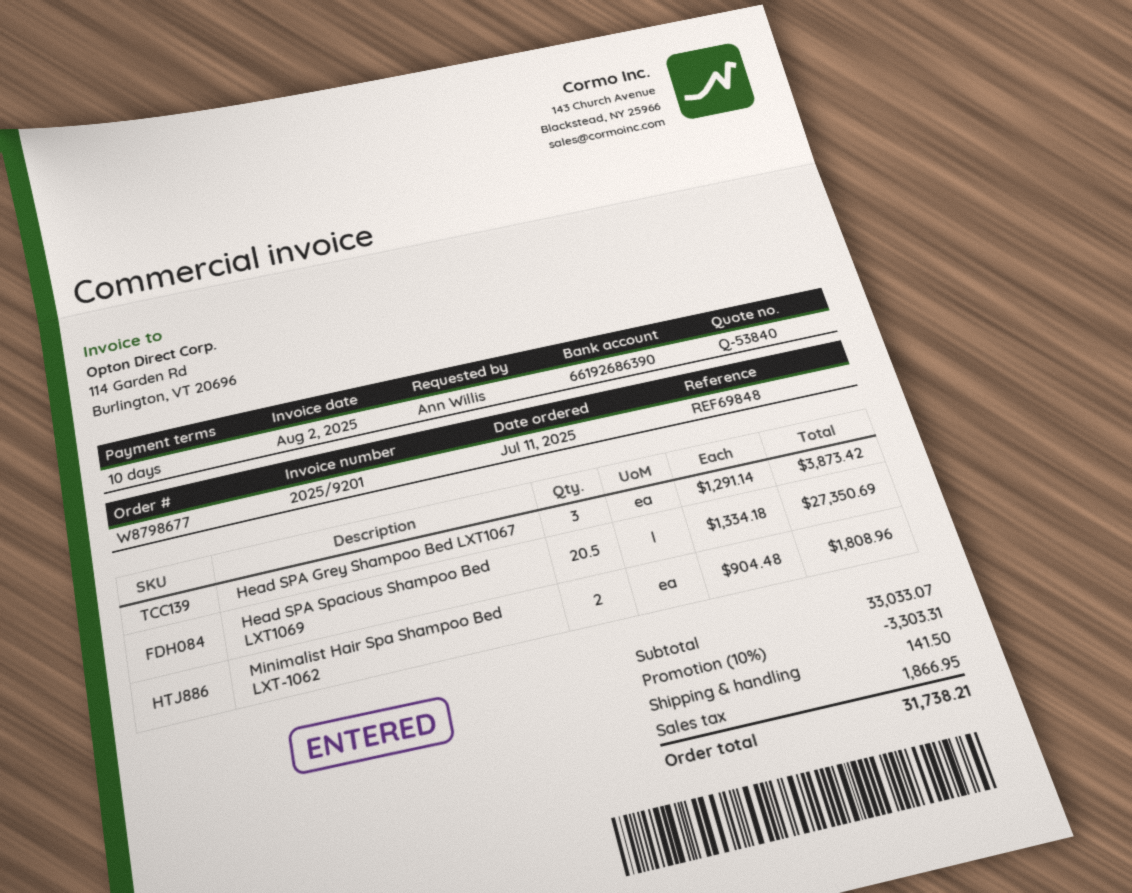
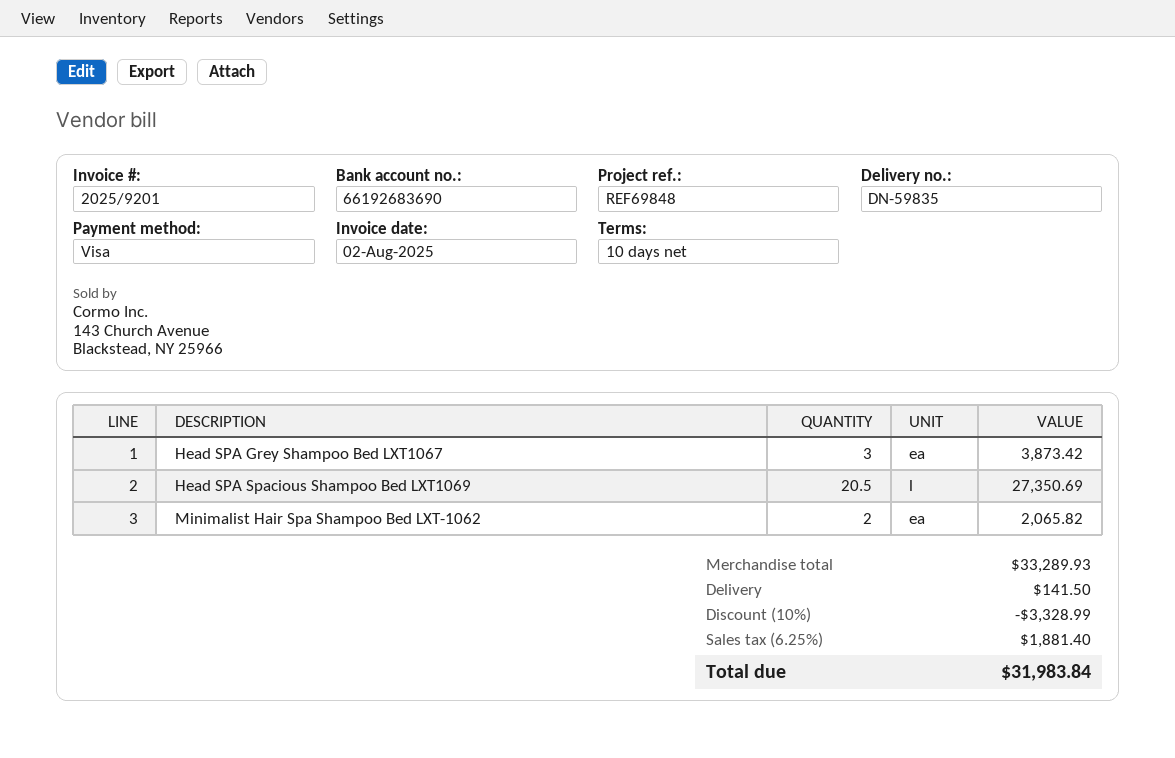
bank account: 66192686390 -> 66192683690
Minimalist Hair Spa Shampoo Bed LXT-1062: 2 for 1808.96 -> 2 for 2065.82
subtotal: 33033.07 -> 33289.93
discount: 10% = 3303.31 -> 10% = 3328.99
tax: 1866.95 -> 1881.40
total: 31738.21 -> 31983.84

